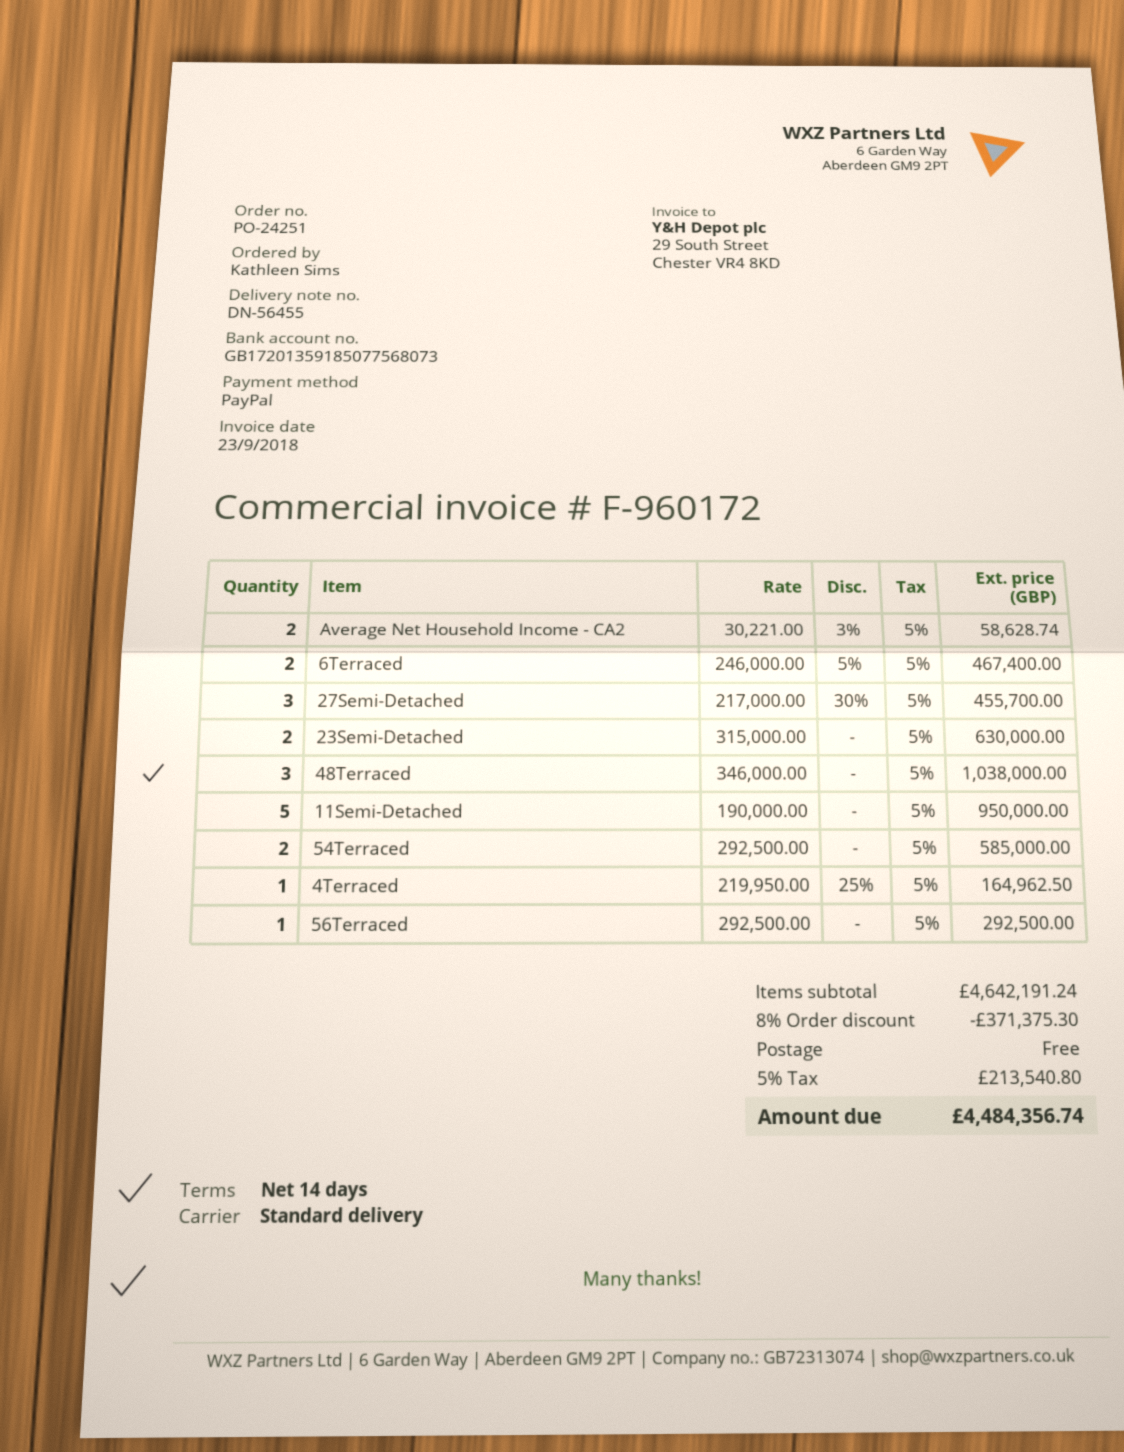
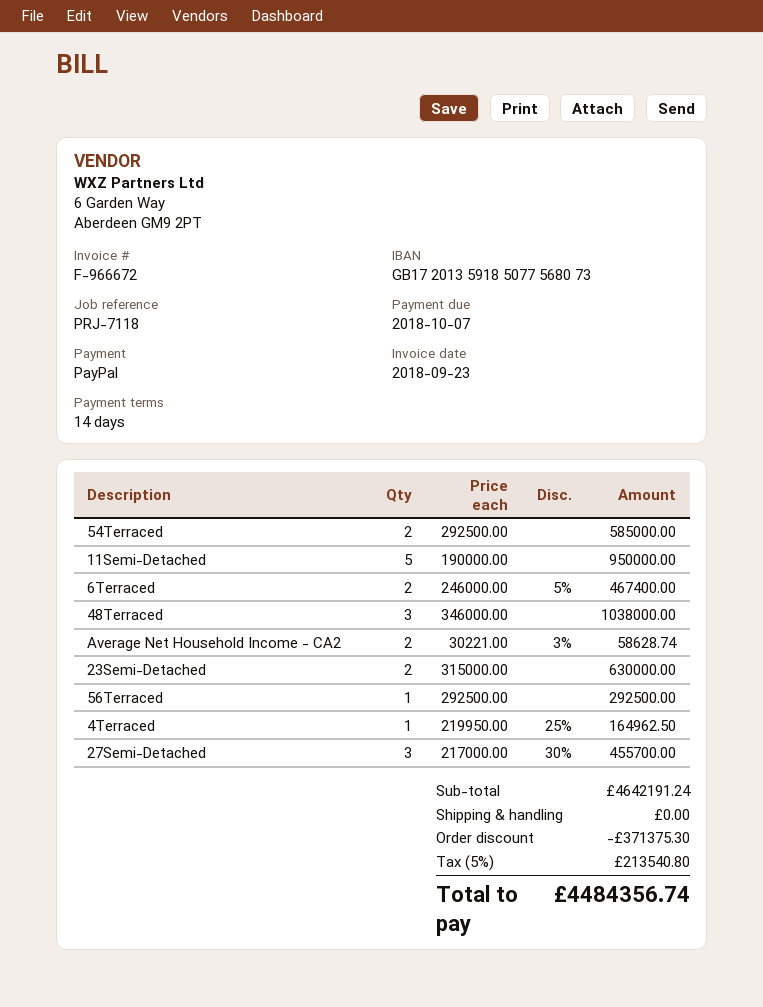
invoice number: F-960172 -> F-966672

